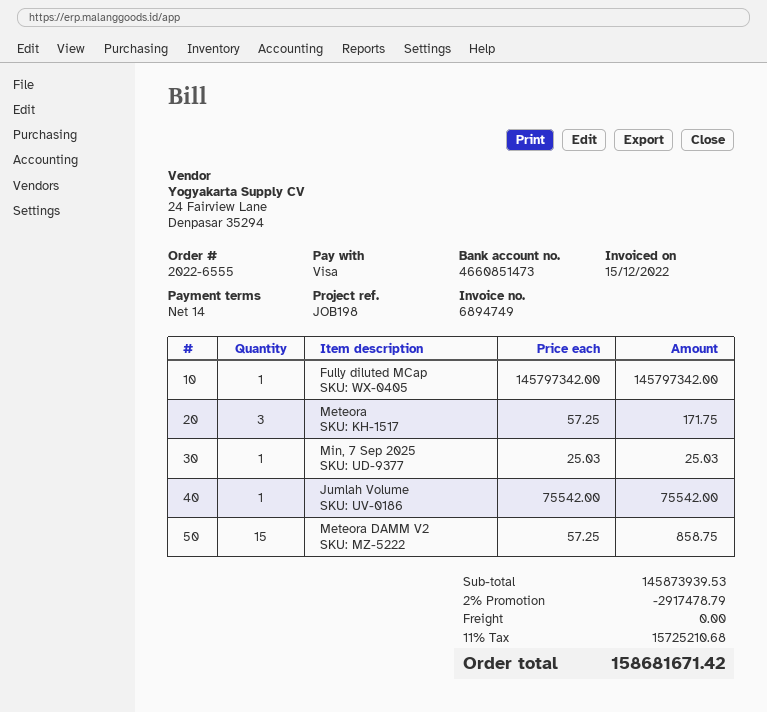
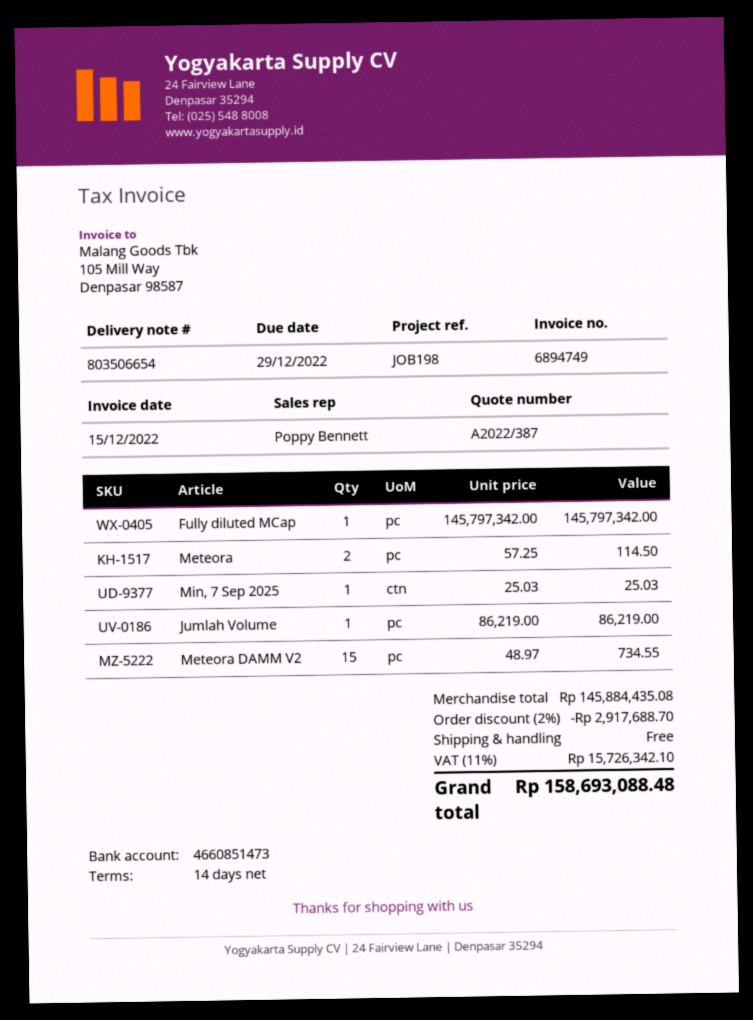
Meteora: 3 x 57.25 = 171.75 -> 2 x 57.25 = 114.50
Jumlah Volume: 1 x 75542.00 = 75542.00 -> 1 x 86219.00 = 86219.00
Meteora DAMM V2: 15 x 57.25 = 858.75 -> 15 x 48.97 = 734.55
subtotal: 145873939.53 -> 145884435.08
discount: 2% = 2917478.79 -> 2% = 2917688.70
tax: 11% = 15725210.68 -> 11% = 15726342.10
total: 158681671.42 -> 158693088.48

